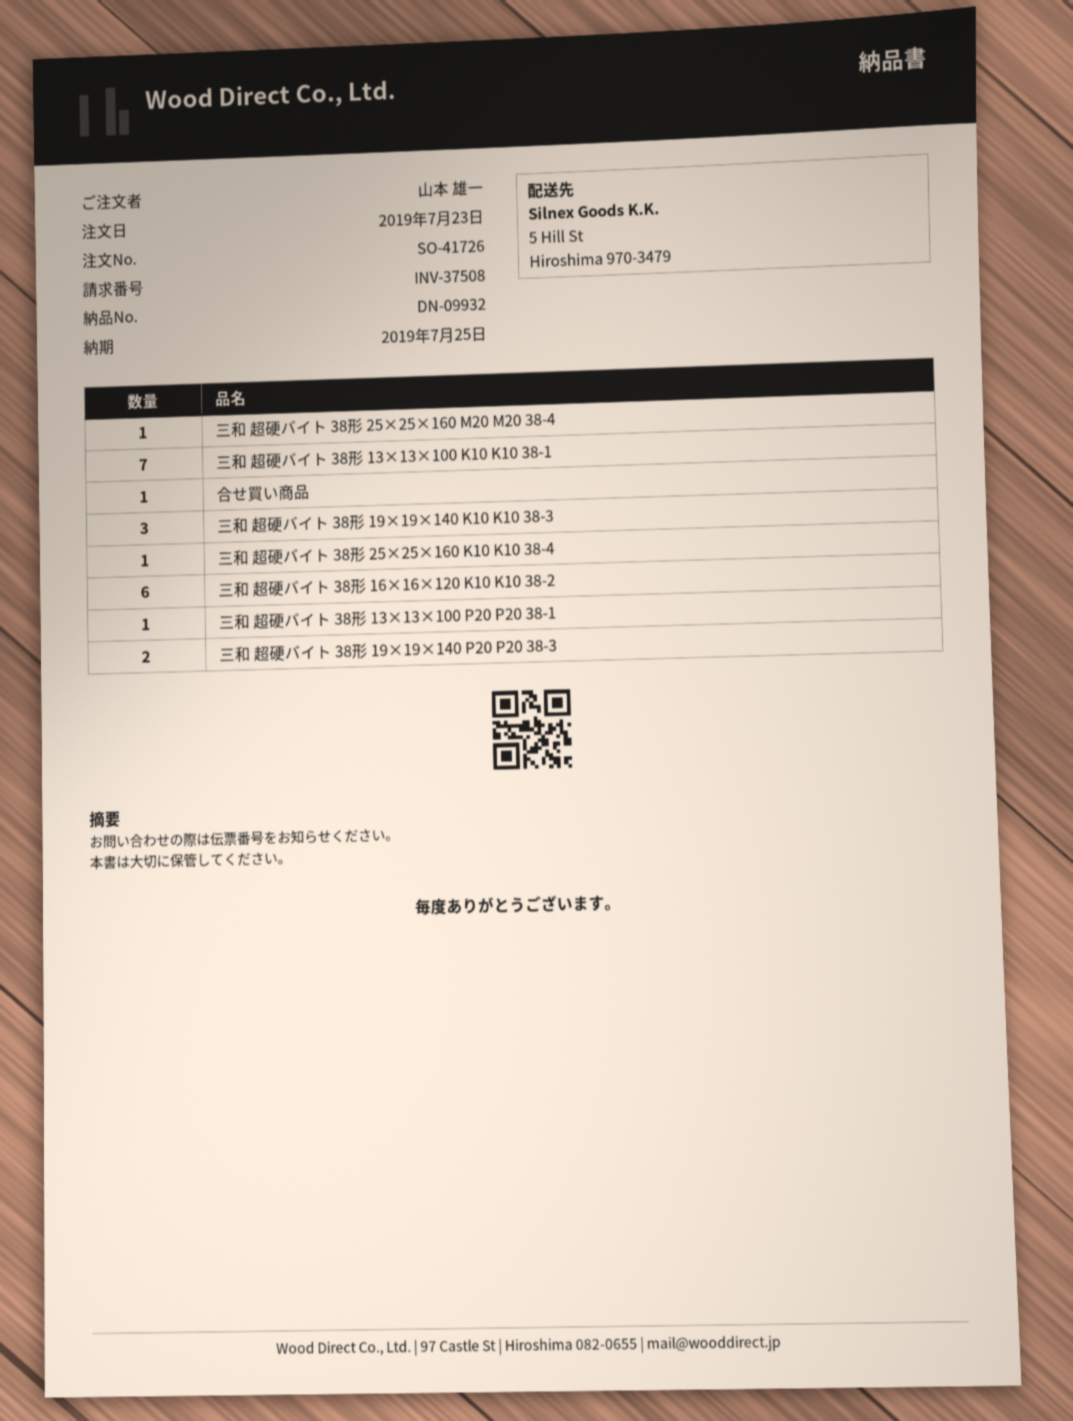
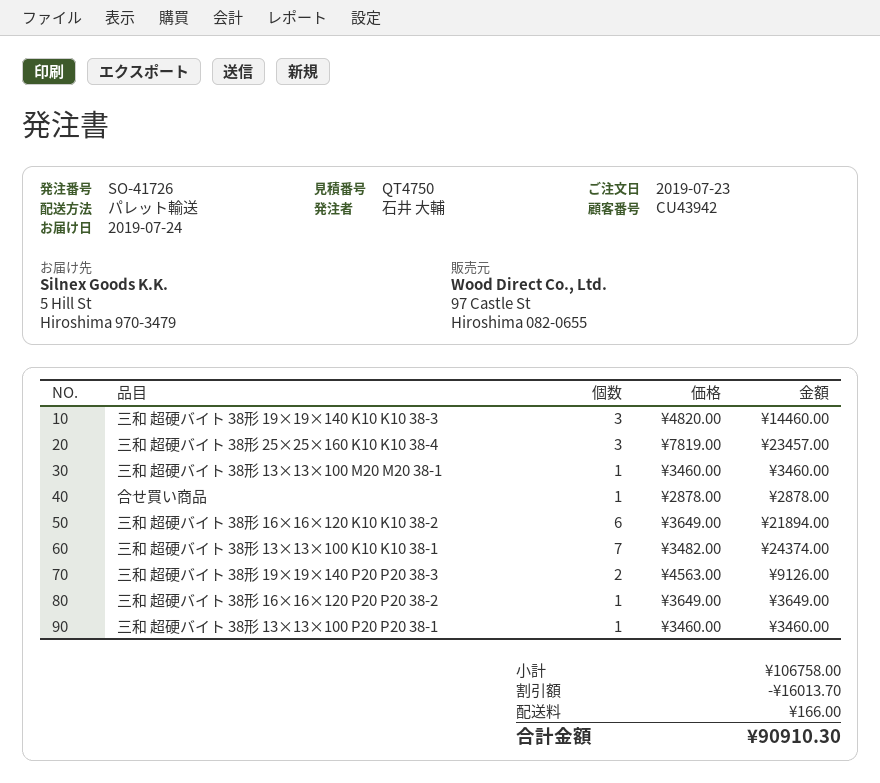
delivery date: 2019-07-25 -> 2019-07-24
ordered by: 山本 雄一 -> 石井 大輔
三和 超硬バイト 38形 25×25×160 M20 M20 38-4: 1 -> none
三和 超硬バイト 38形 25×25×160 K10 K10 38-4: 1 -> 3
三和 超硬バイト 38形 13×13×100 M20 M20 38-1: none -> 1
三和 超硬バイト 38形 16×16×120 P20 P20 38-2: none -> 1

